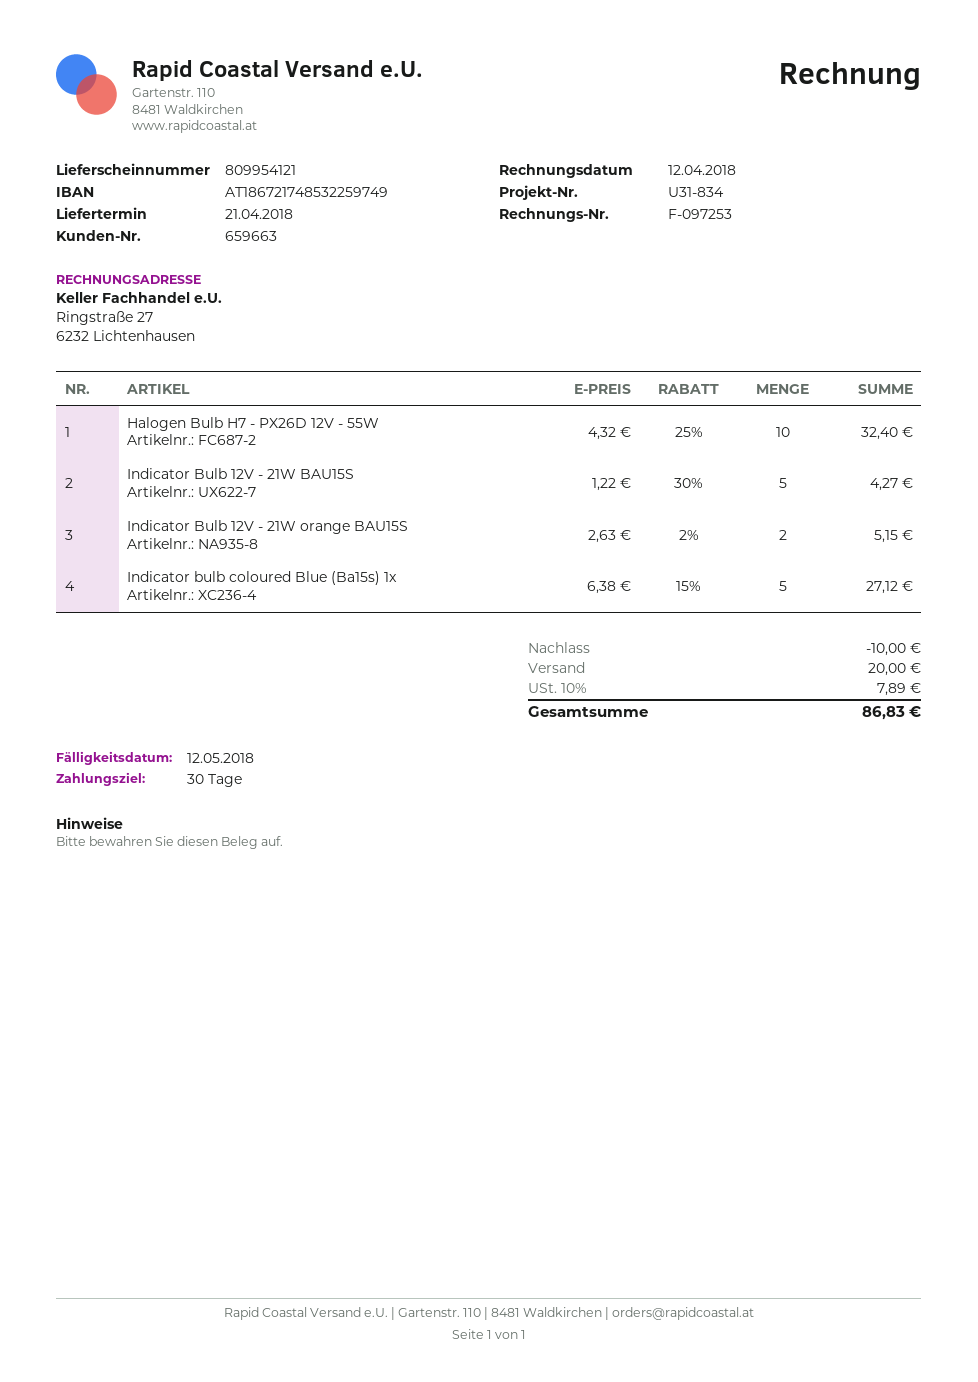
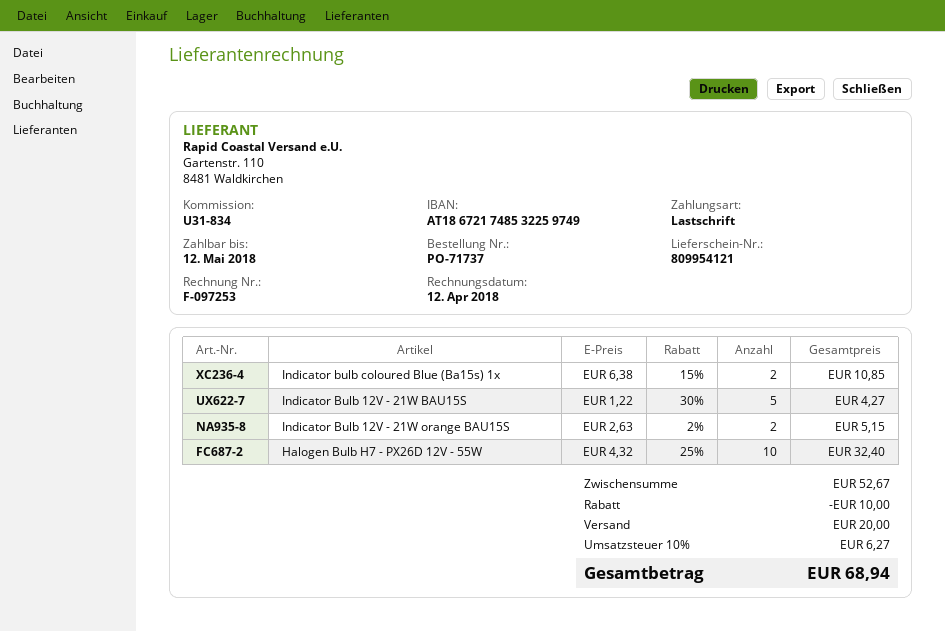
Indicator bulb coloured Blue (Ba15s) 1x: 5 x 6.38 - 15% = 27.12 -> 2 x 6.38 - 15% = 10.85
tax: 10% = 7.89 -> 10% = 6.27
total: 86.83 -> 68.94

